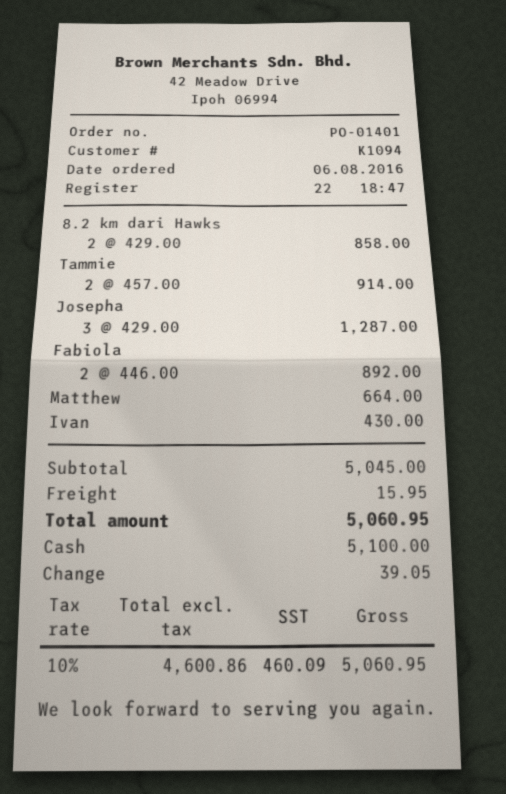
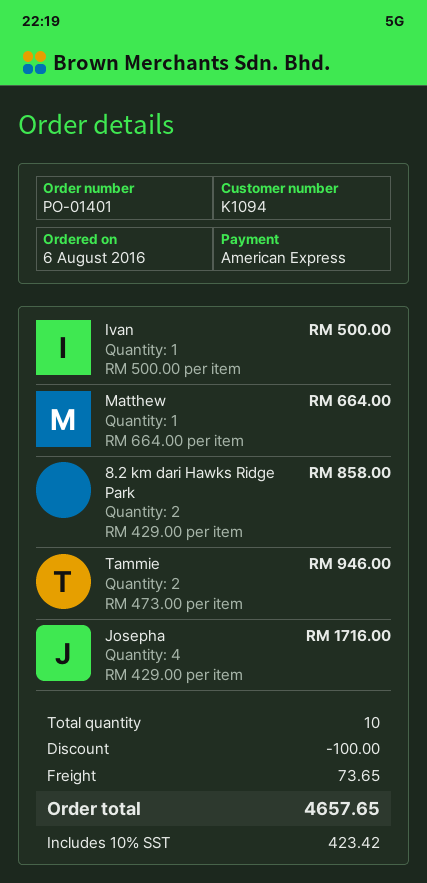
payment method: cash -> American Express
Tammie: 2 x 457.00 = 914.00 -> 2 x 473.00 = 946.00
Josepha: 3 x 429.00 = 1287.00 -> 4 x 429.00 = 1716.00
Fabiola: 2 x 446.00 = 892.00 -> none
Ivan: 1 x 430.00 = 430.00 -> 1 x 500.00 = 500.00
discount: none -> 100.00
shipping: 15.95 -> 73.65
tax: 10% = 460.09 -> 10% = 423.42
total: 5060.95 -> 4657.65

